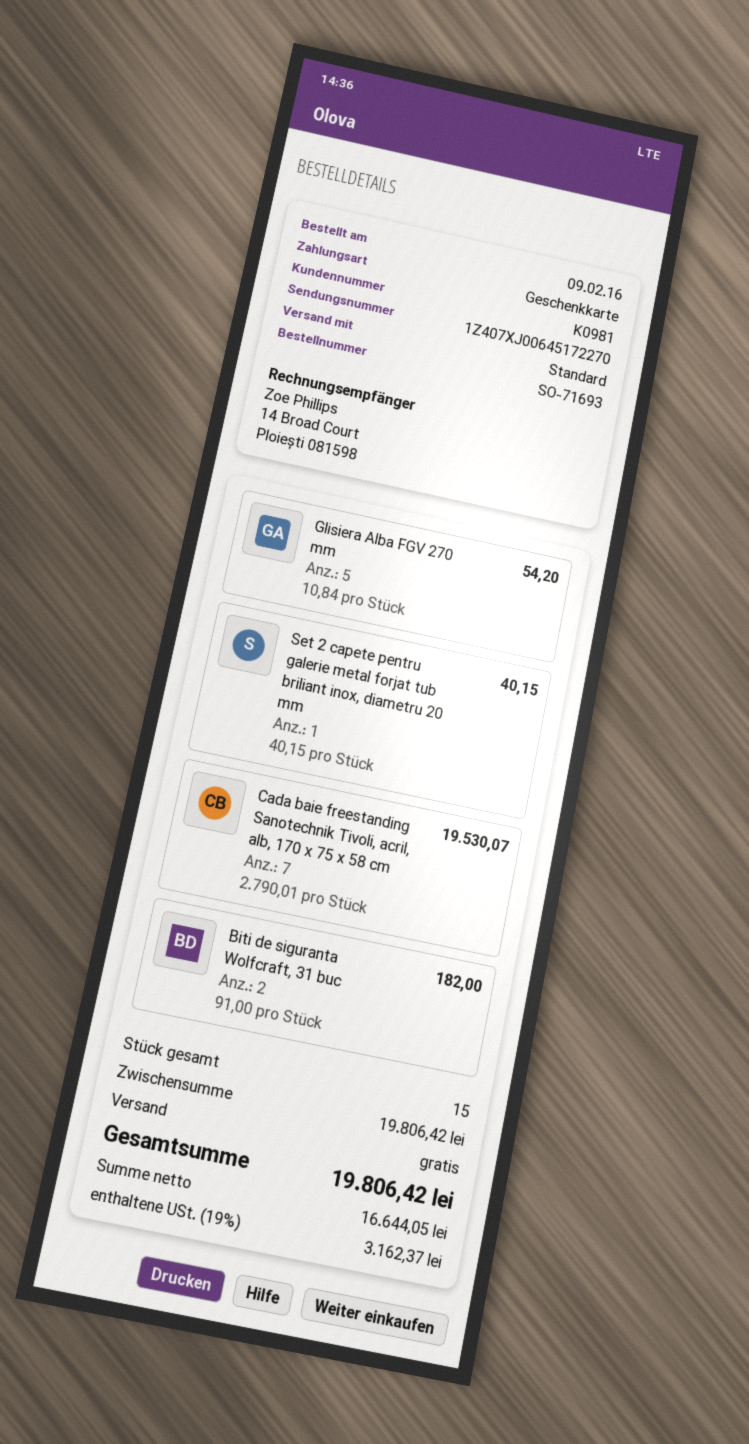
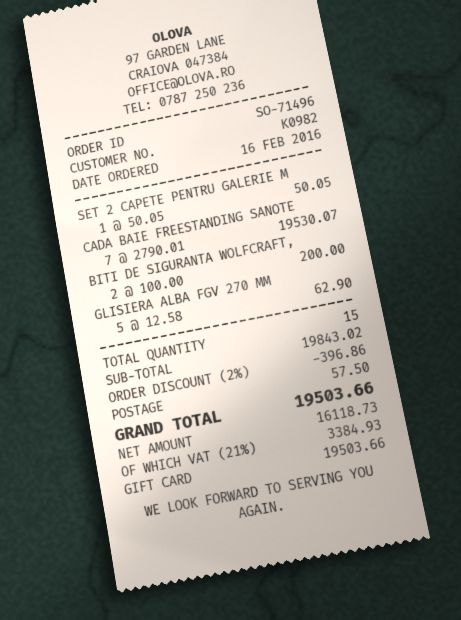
order number: SO-71693 -> SO-71496
order date: 2016-02-09 -> 2016-02-16
customer number: K0981 -> K0982
Glisiera Alba FGV 270 mm: 5 x 10.84 = 54.20 -> 5 x 12.58 = 62.90
Set 2 capete pentru galerie metal forjat tub briliant inox, diametru 20 mm: 1 x 40.15 = 40.15 -> 1 x 50.05 = 50.05
Biti de siguranta Wolfcraft, 31 buc: 2 x 91.00 = 182.00 -> 2 x 100.00 = 200.00
subtotal: 19806.42 -> 19843.02
discount: none -> 2% = 396.86
shipping: 0.00 -> 57.50
net: 16644.05 -> 16118.73
tax: 19% = 3162.37 -> 21% = 3384.93
total: 19806.42 -> 19503.66

